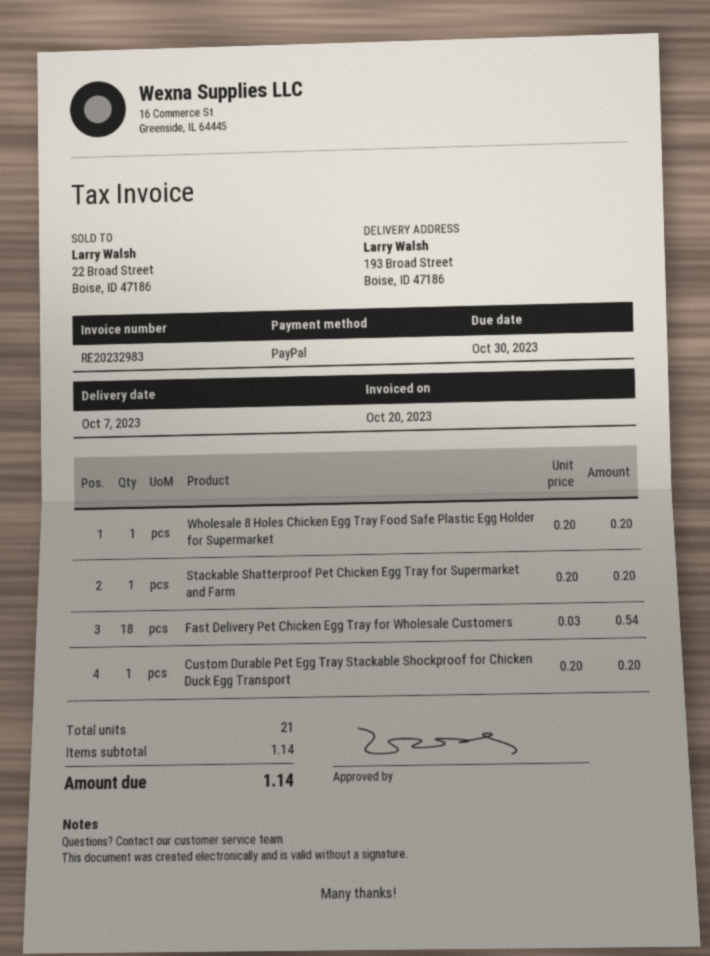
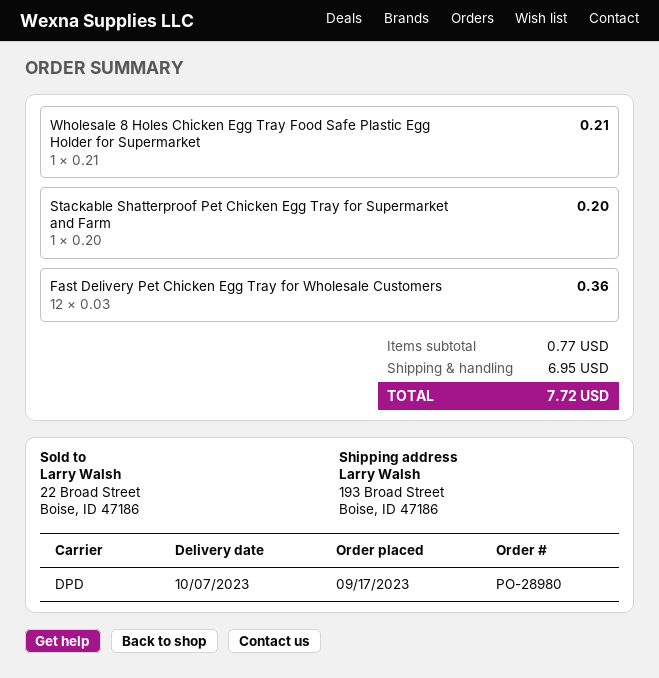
Wholesale 8 Holes Chicken Egg Tray Food Safe Plastic Egg Holder for Supermarket: 1 x 0.20 = 0.20 -> 1 x 0.21 = 0.21
Fast Delivery Pet Chicken Egg Tray for Wholesale Customers: 18 x 0.03 = 0.54 -> 12 x 0.03 = 0.36
Custom Durable Pet Egg Tray Stackable Shockproof for Chicken Duck Egg Transport: 1 x 0.20 = 0.20 -> none
subtotal: 1.14 -> 0.77
shipping: none -> 6.95
total: 1.14 -> 7.72

